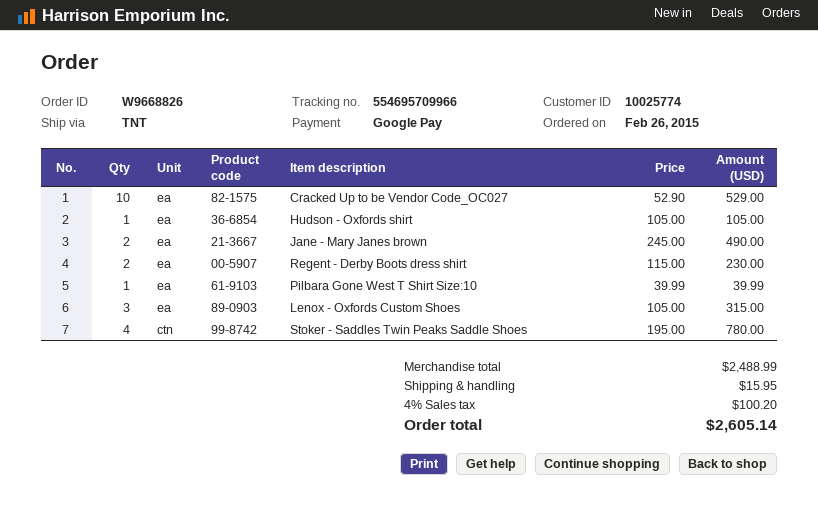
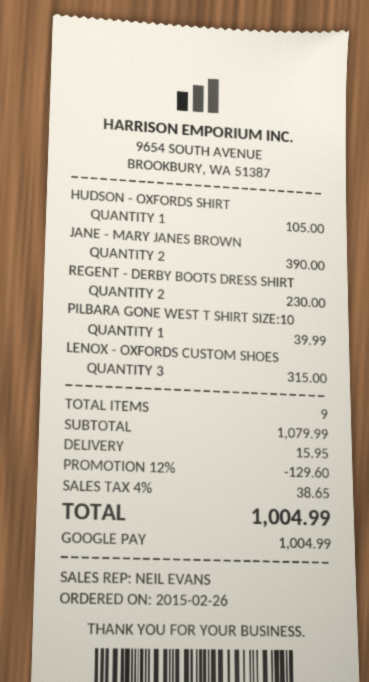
Cracked Up to be Vendor Code_OC027: 10 for 529.00 -> none
Jane - Mary Janes brown: 2 for 490.00 -> 2 for 390.00
Stoker - Saddles Twin Peaks Saddle Shoes: 4 for 780.00 -> none
subtotal: 2488.99 -> 1079.99
discount: none -> 12% = 129.60
tax: 4% = 100.20 -> 4% = 38.65
total: 2605.14 -> 1004.99

